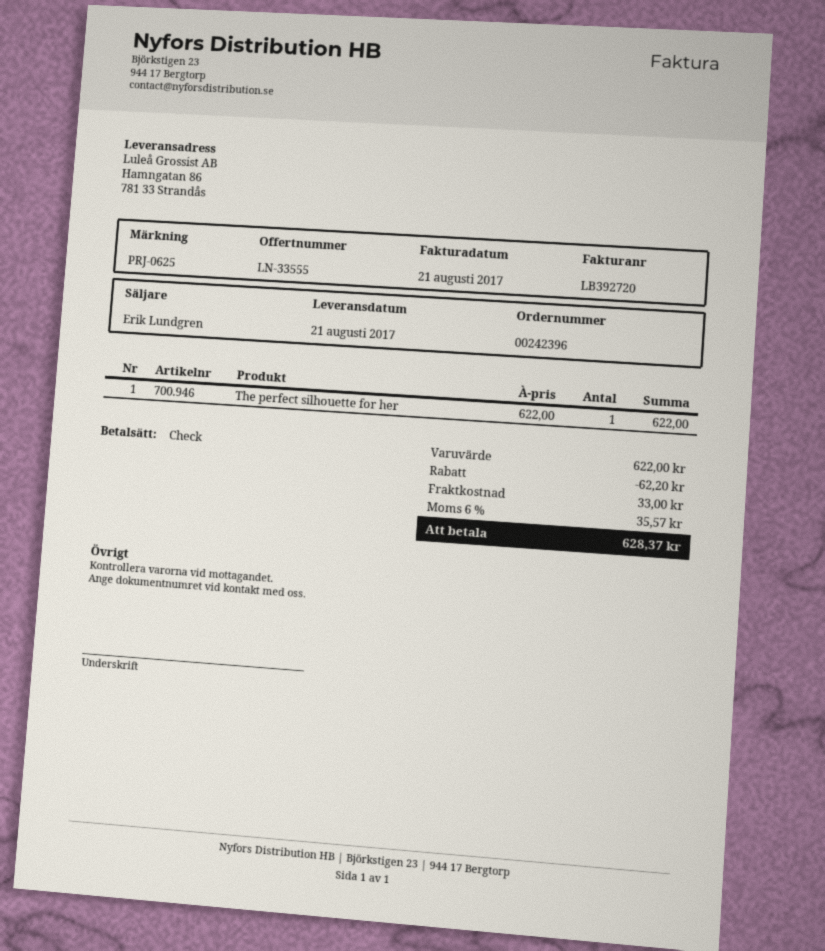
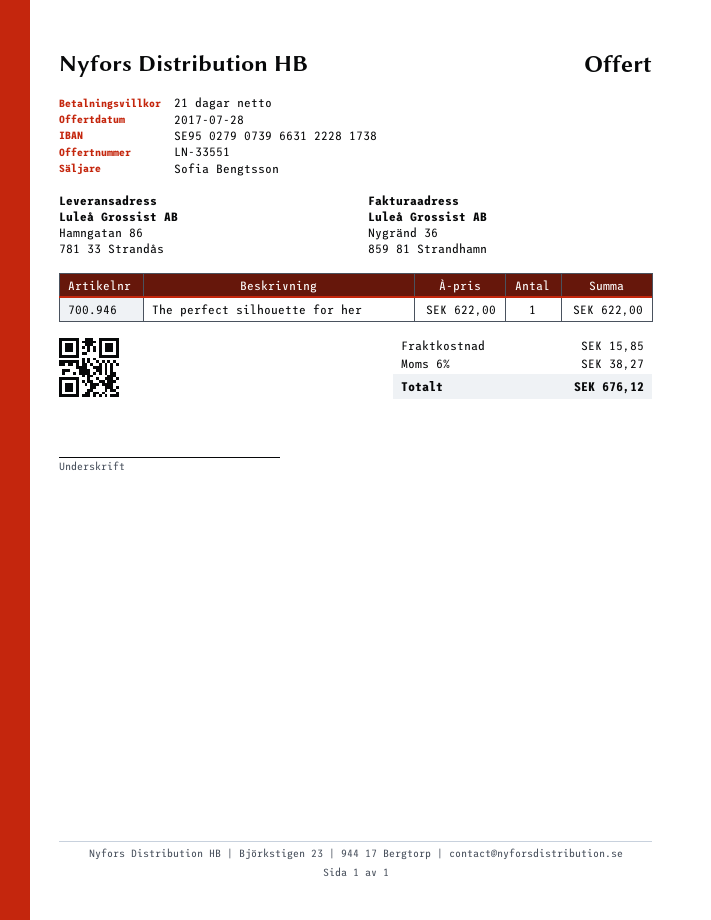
quote number: LN-33555 -> LN-33551
sales rep: Erik Lundgren -> Sofia Bengtsson
discount: 62.20 -> none
shipping: 33.00 -> 15.85
tax: 6% = 35.57 -> 6% = 38.27
total: 628.37 -> 676.12

